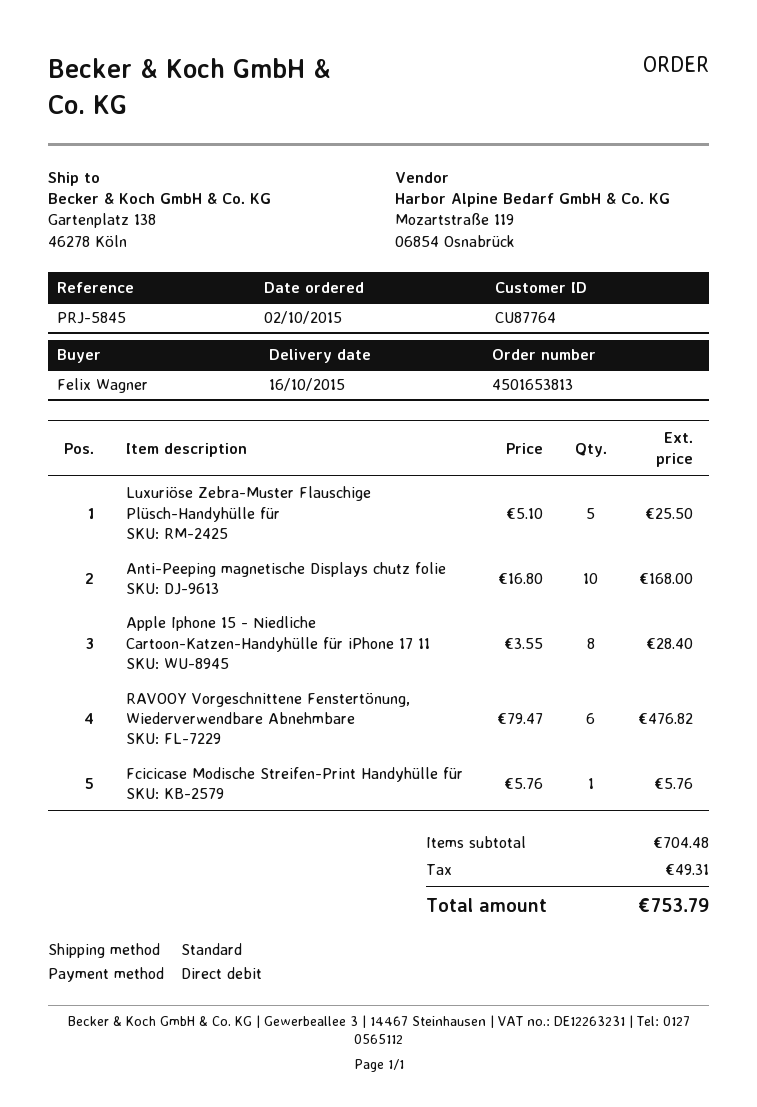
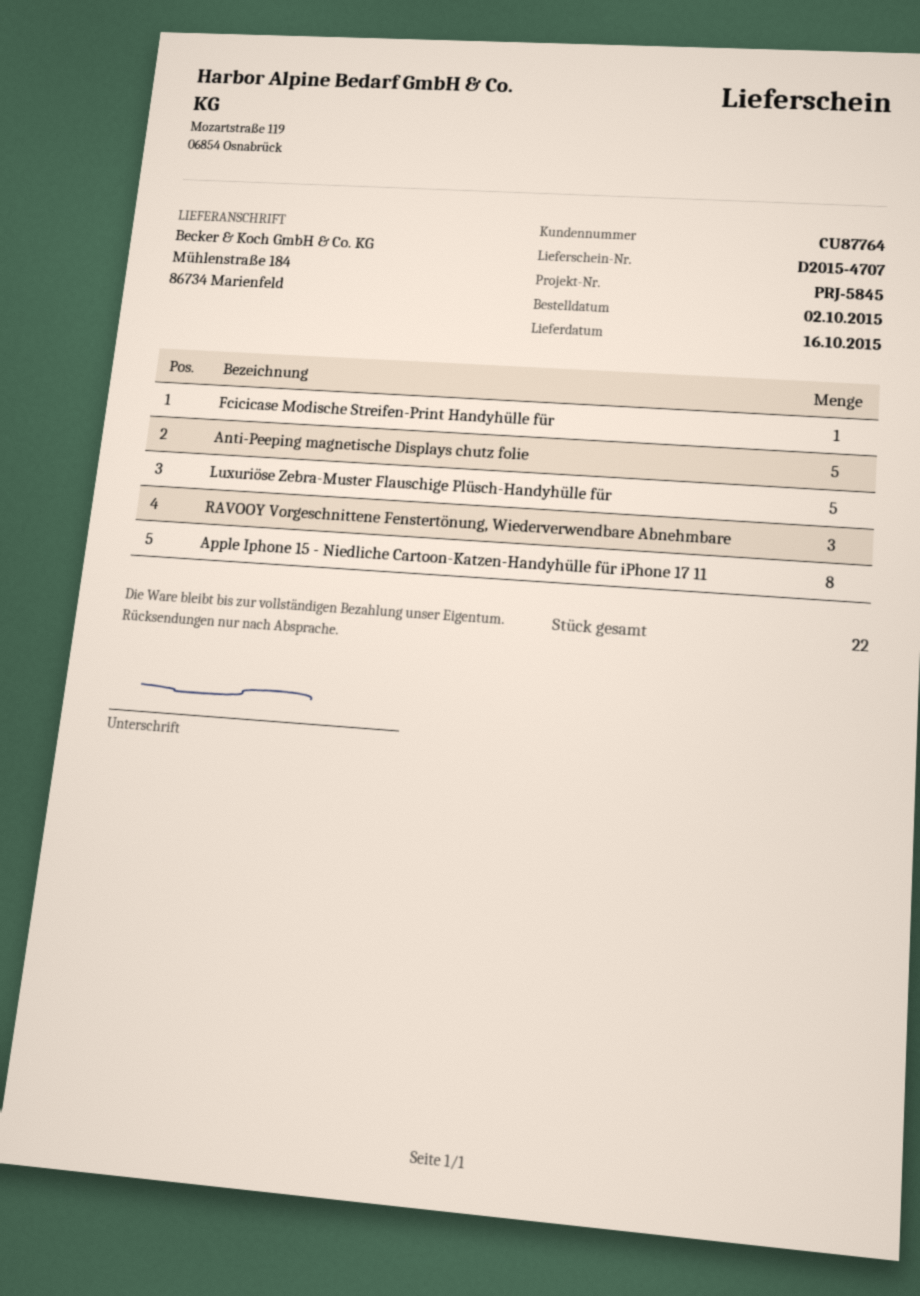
ship to: Gartenplatz 138, 46278 Köln -> Mühlenstraße 184, 86734 Marienfeld
Anti-Peeping magnetische Displays chutz folie: 10 -> 5
RAVOOY Vorgeschnittene Fenstertönung, Wiederverwendbare Abnehmbare: 6 -> 3

